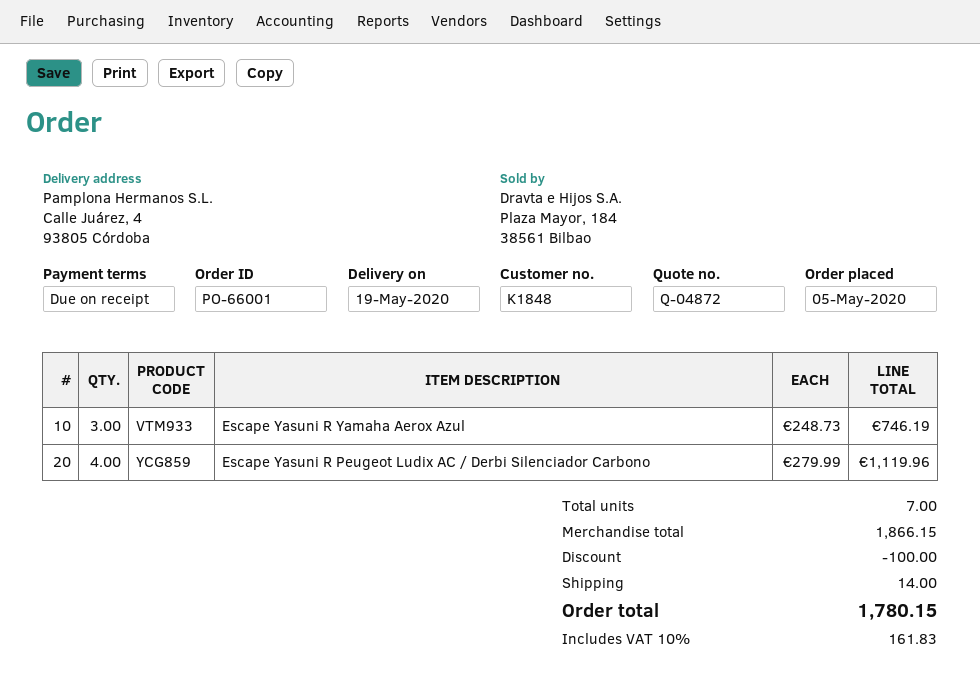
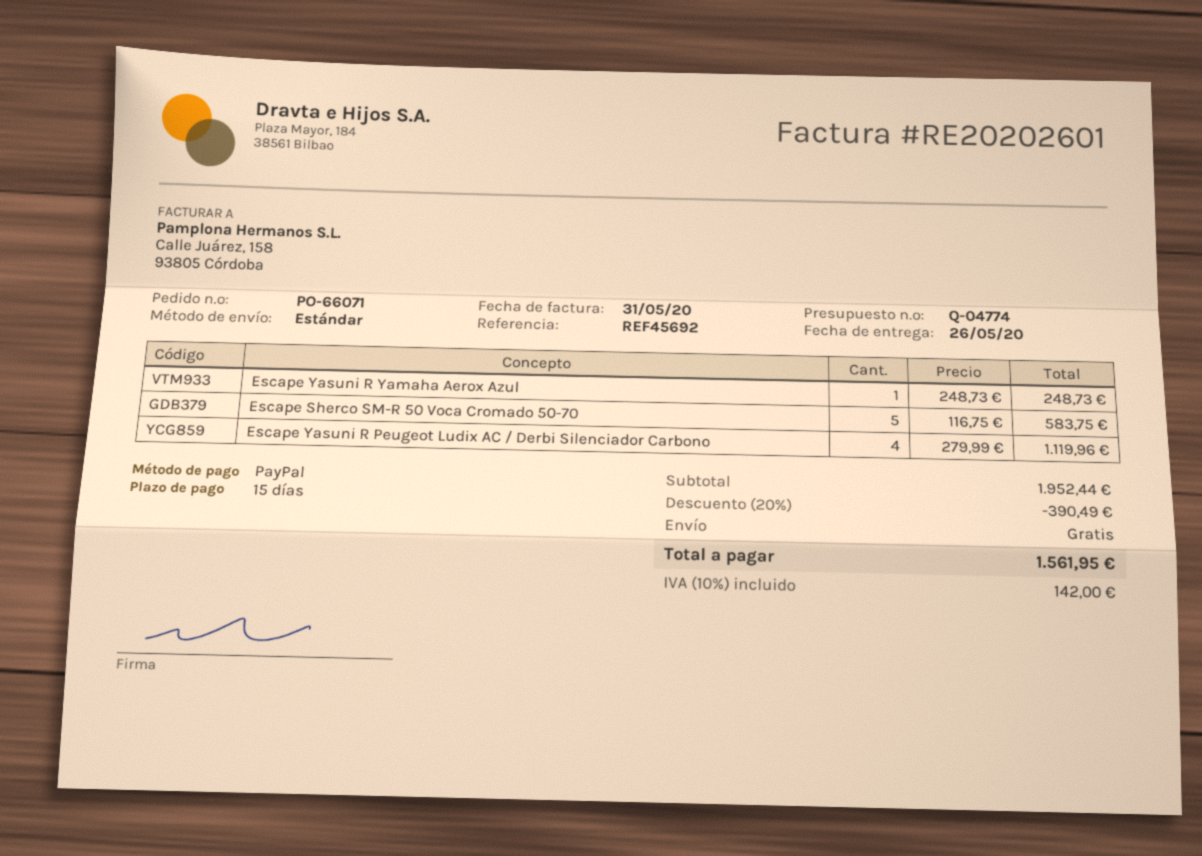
quote number: Q-04872 -> Q-04774
order number: PO-66001 -> PO-66071
delivery date: 2020-05-19 -> 2020-05-26
payment terms: on receipt -> 15 days
Escape Yasuni R Yamaha Aerox Azul: 3 x 248.73 = 746.19 -> 1 x 248.73 = 248.73
Escape Sherco SM-R 50 Voca Cromado 50-70: none -> 5 x 116.75 = 583.75
subtotal: 1866.15 -> 1952.44
discount: 100.00 -> 390.49
shipping: 14.00 -> 0.00
tax: 10% = 161.83 -> 10% = 142.00
total: 1780.15 -> 1561.95

